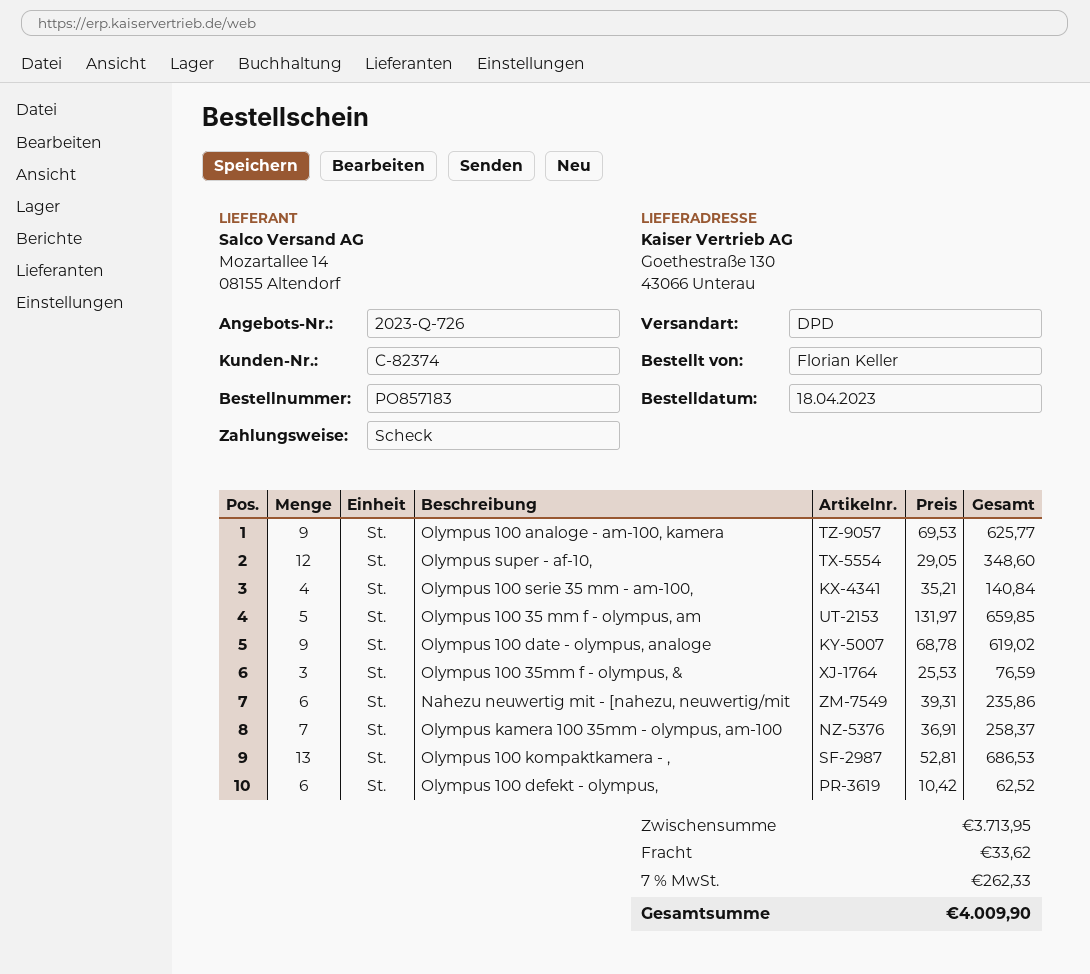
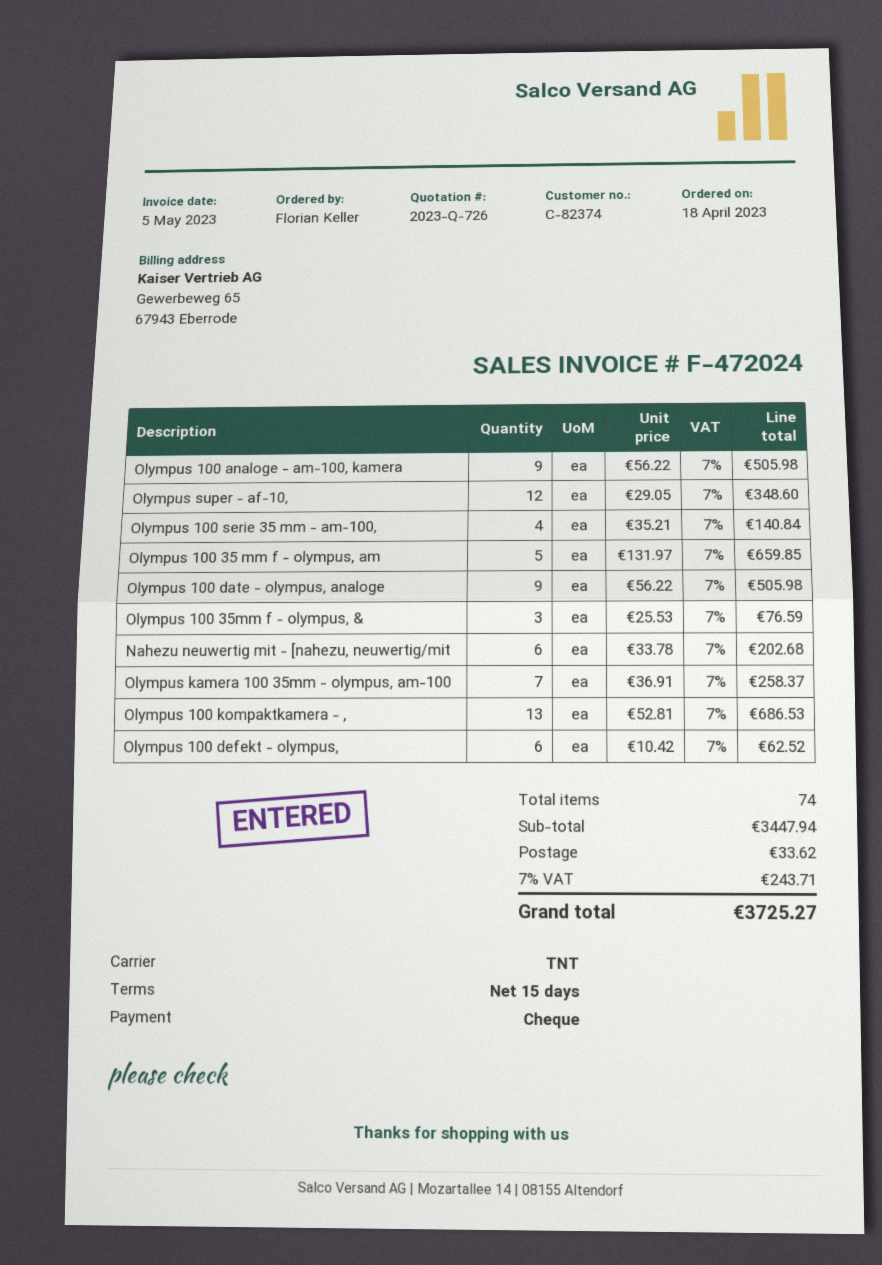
shipping method: DPD -> TNT
Olympus 100 analoge - am-100, kamera: 9 x 69.53 = 625.77 -> 9 x 56.22 = 505.98
Olympus 100 date - olympus, analoge: 9 x 68.78 = 619.02 -> 9 x 56.22 = 505.98
Nahezu neuwertig mit - [nahezu, neuwertig/mit: 6 x 39.31 = 235.86 -> 6 x 33.78 = 202.68
subtotal: 3713.95 -> 3447.94
tax: 7% = 262.33 -> 7% = 243.71
total: 4009.90 -> 3725.27

